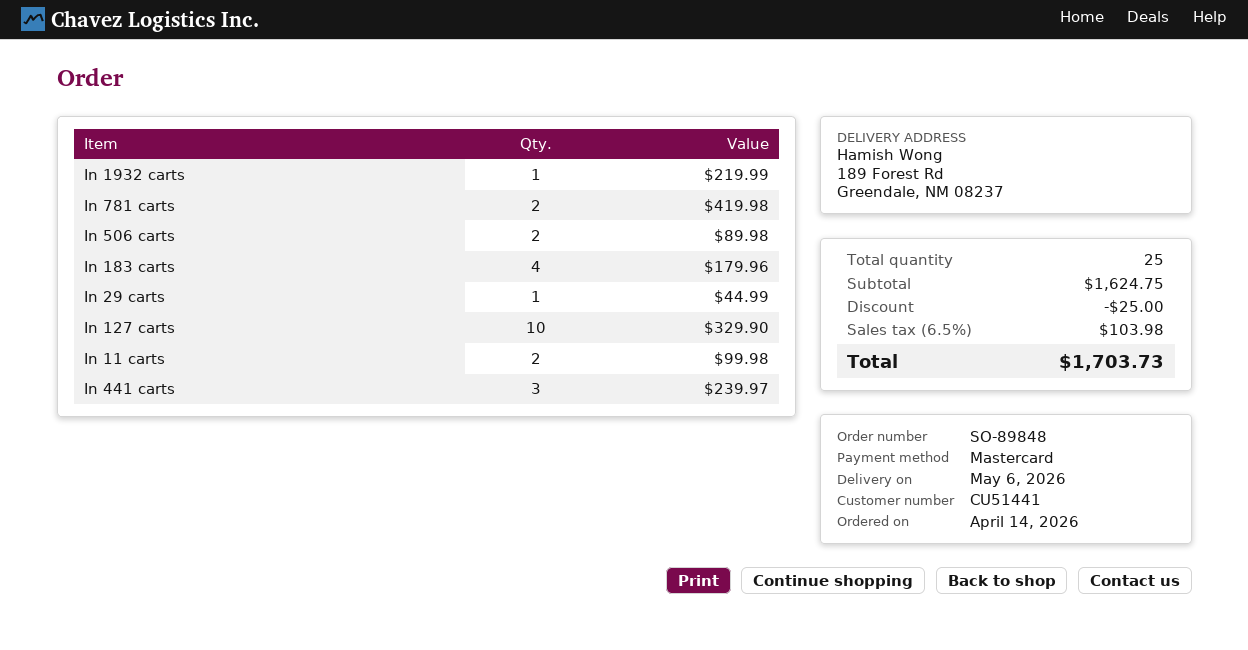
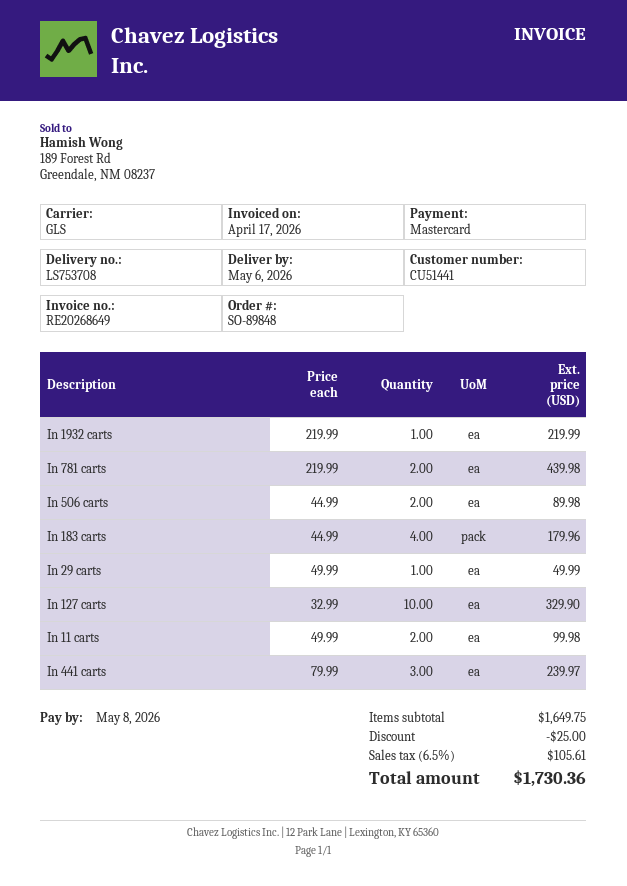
In 781 carts: 2 for 419.98 -> 2 for 439.98
In 29 carts: 1 for 44.99 -> 1 for 49.99
subtotal: 1624.75 -> 1649.75
tax: 6.5% = 103.98 -> 6.5% = 105.61
total: 1703.73 -> 1730.36

